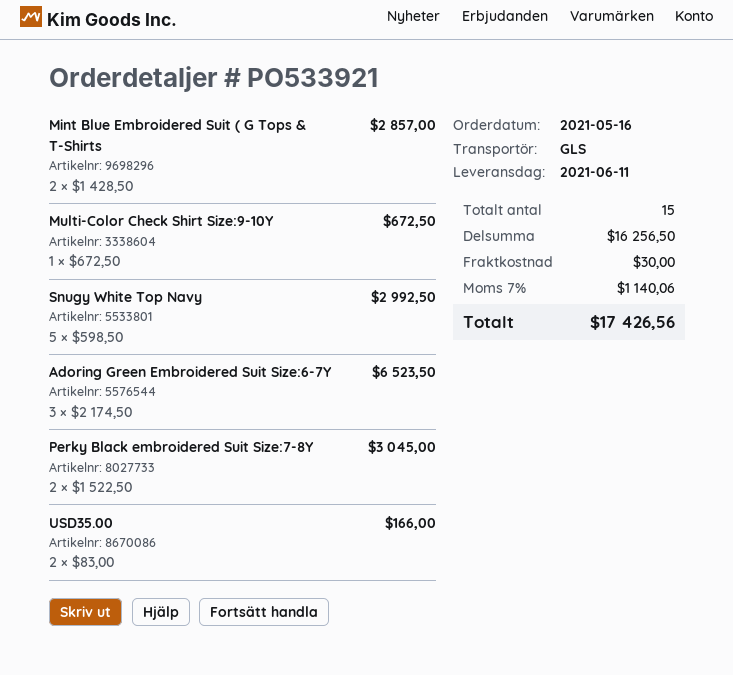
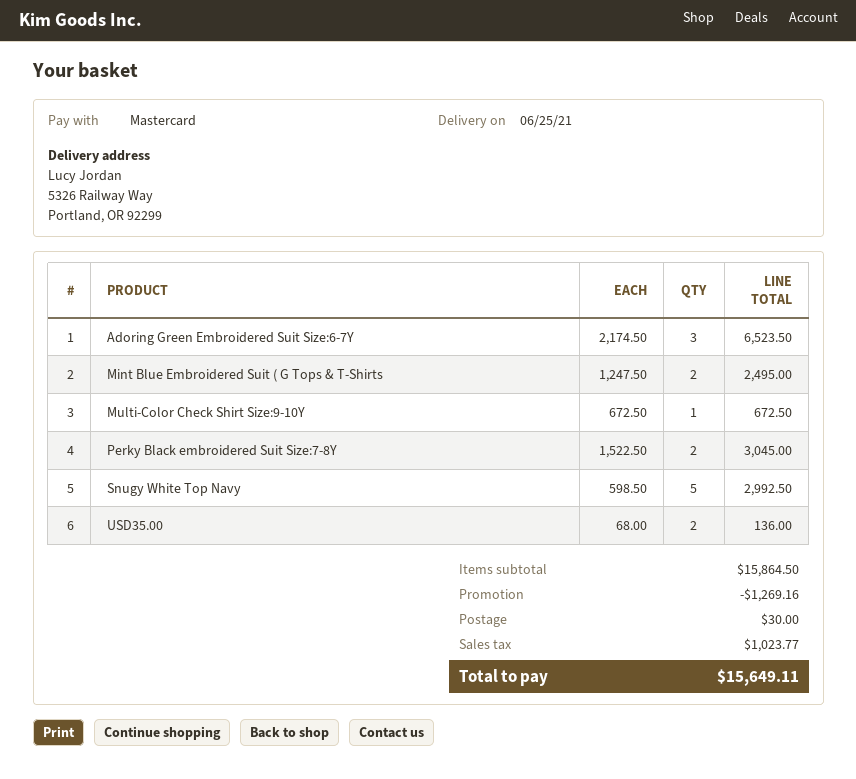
delivery date: 2021-06-11 -> 2021-06-25
Mint Blue Embroidered Suit ( G Tops & T-Shirts: 2 x 1428.50 = 2857.00 -> 2 x 1247.50 = 2495.00
USD35.00: 2 x 83.00 = 166.00 -> 2 x 68.00 = 136.00
subtotal: 16256.50 -> 15864.50
discount: none -> 1269.16
tax: 1140.06 -> 1023.77
total: 17426.56 -> 15649.11

